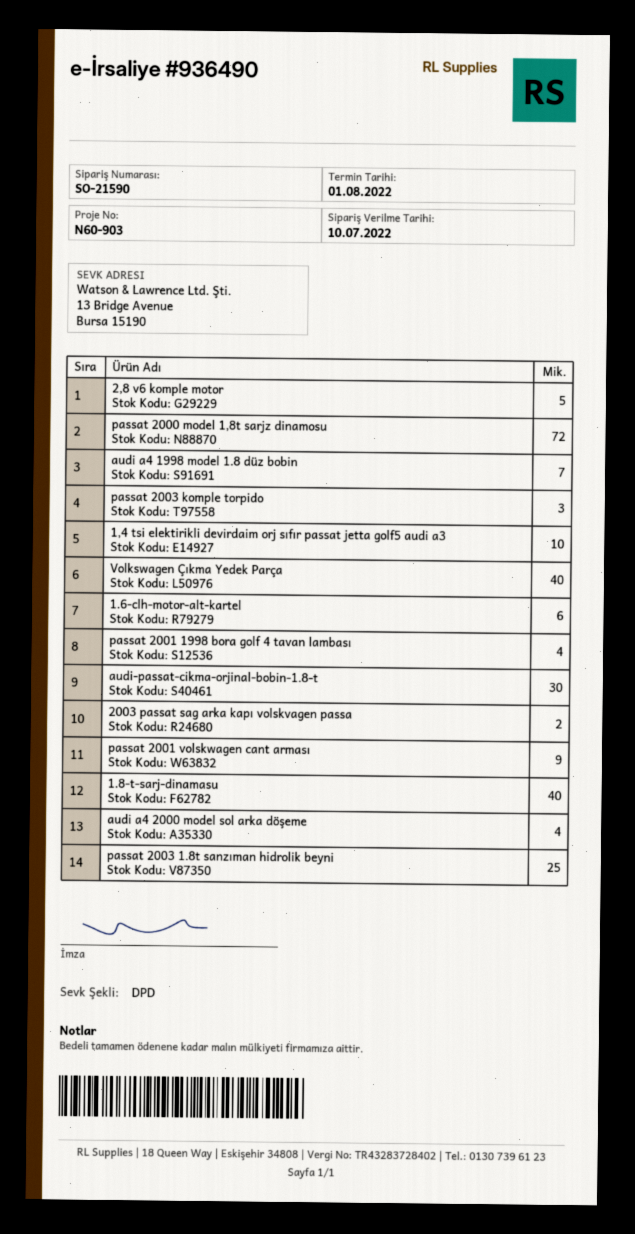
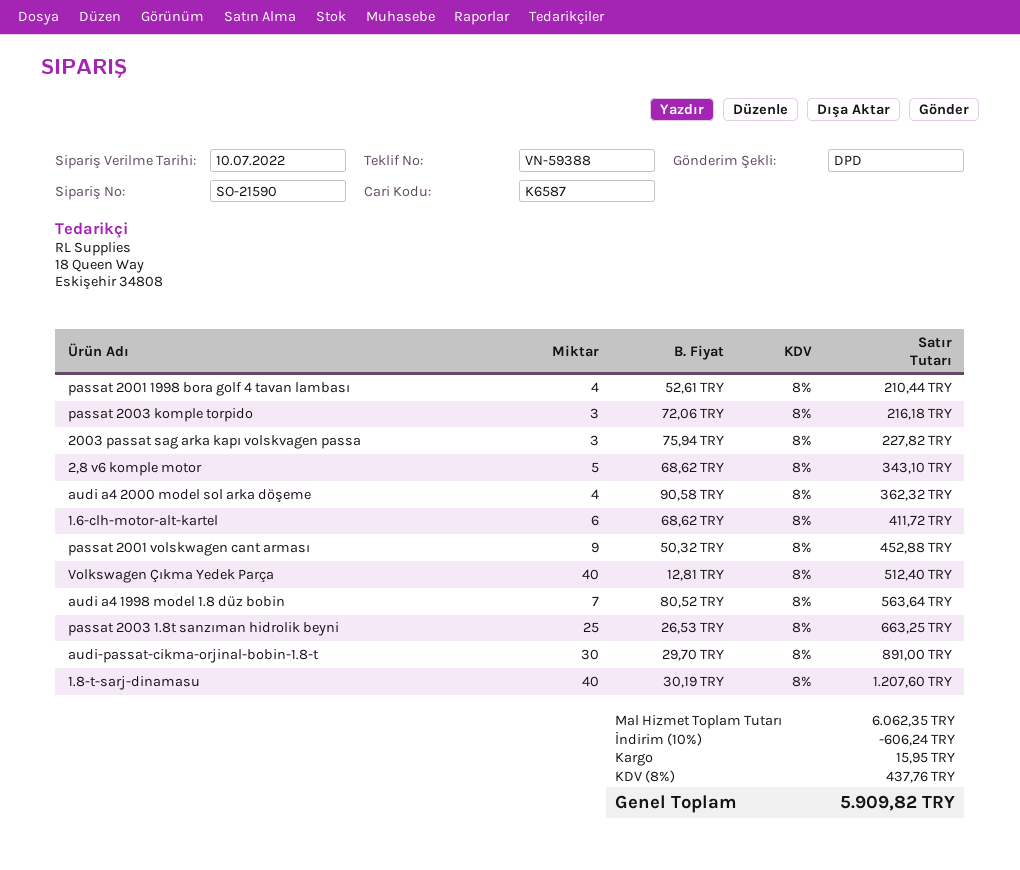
passat 2000 model 1,8t sarjz dinamosu: 72 -> none
1,4 tsi elektirikli devirdaim orj sıfır passat jetta golf5 audi a3: 10 -> none
2003 passat sag arka kapı volskvagen passa: 2 -> 3

